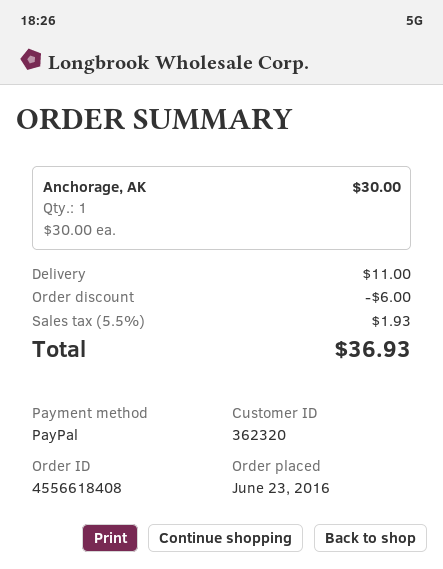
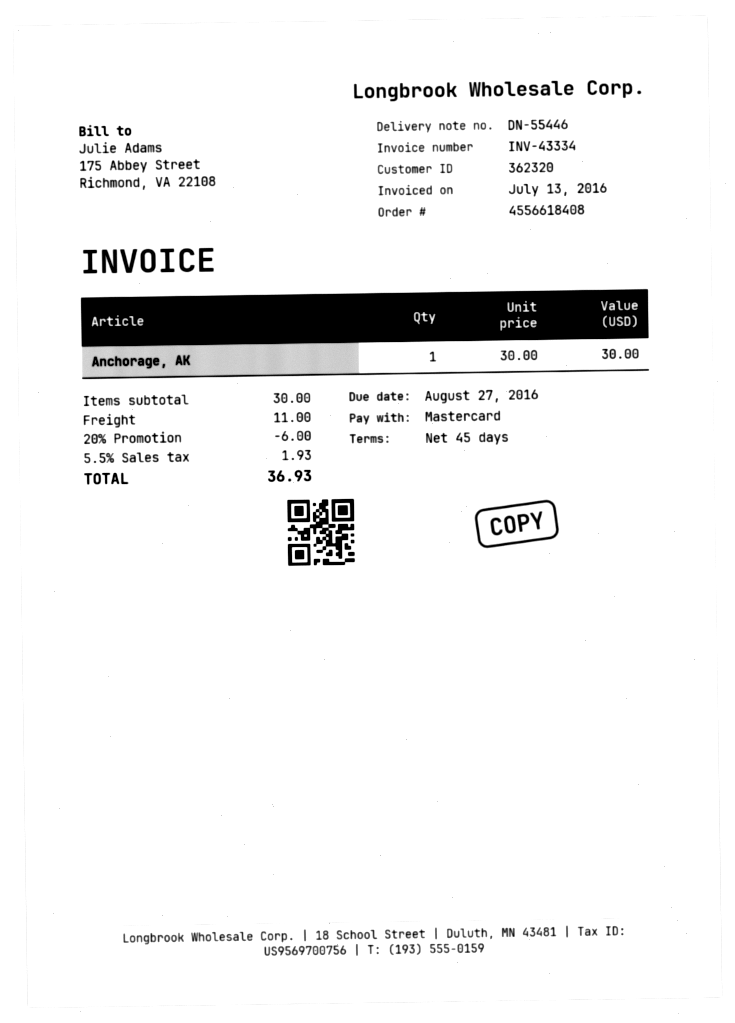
payment method: PayPal -> Mastercard

